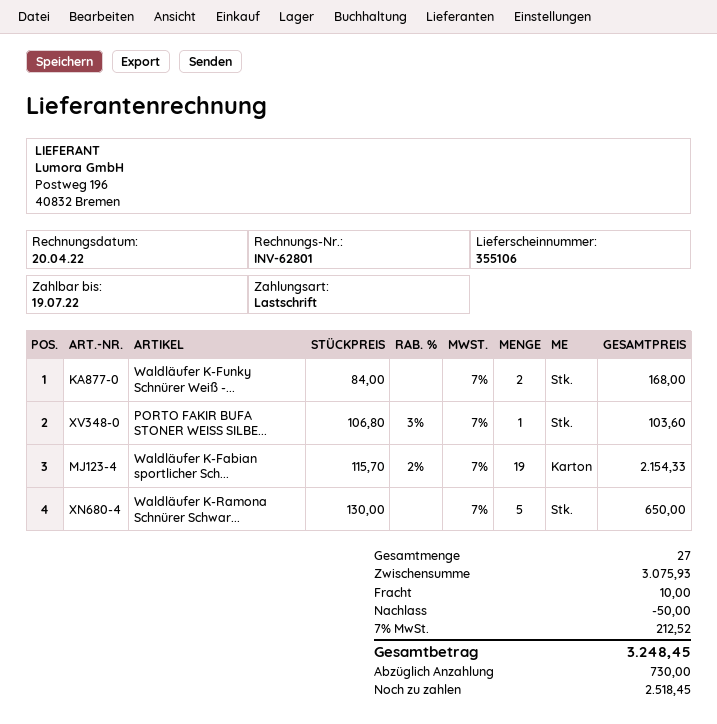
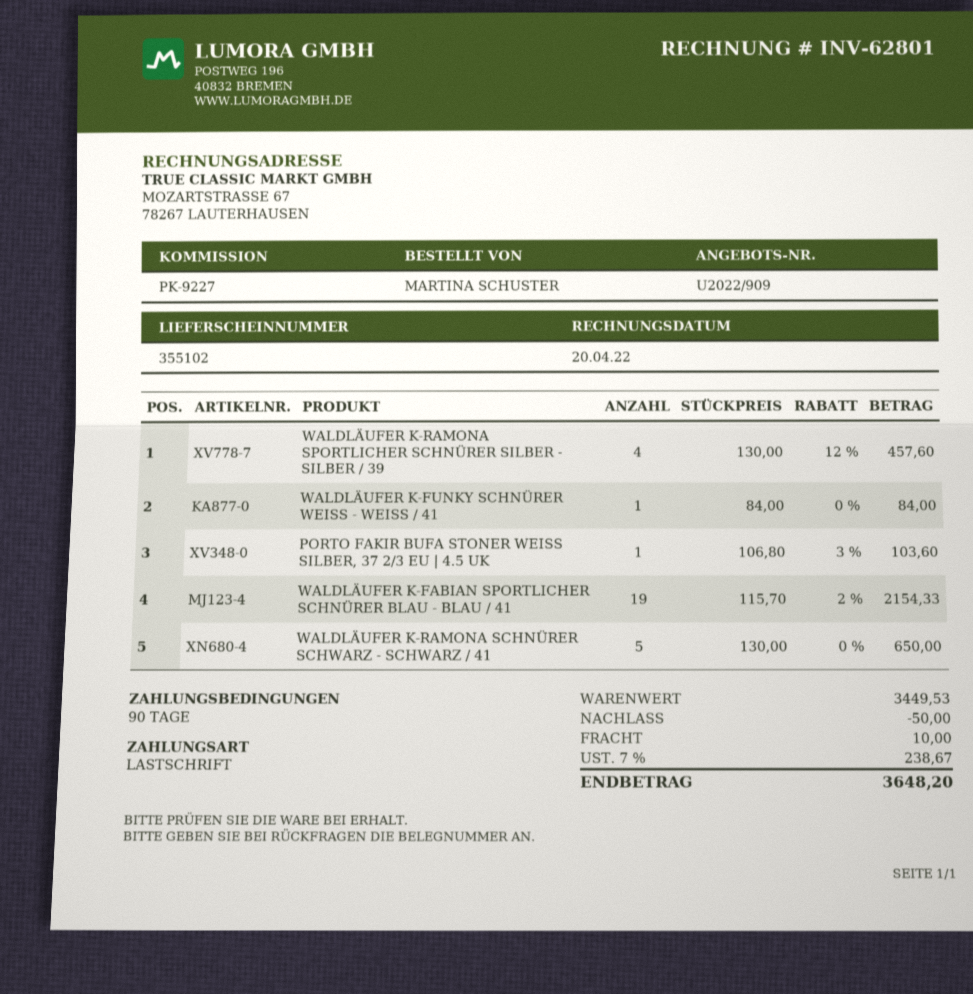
delivery note number: 355106 -> 355102
Waldläufer K-Funky Schnürer Weiß -...: 2 x 84.00 = 168.00 -> 1 x 84.00 = 84.00
WALDLÄUFER K-RAMONA SPORTLICHER SCHNÜRER SILBER - SILBER / 39: none -> 4 x 130.00 - 12% = 457.60
subtotal: 3075.93 -> 3449.53
tax: 7% = 212.52 -> 7% = 238.67
total: 3248.45 -> 3648.20

